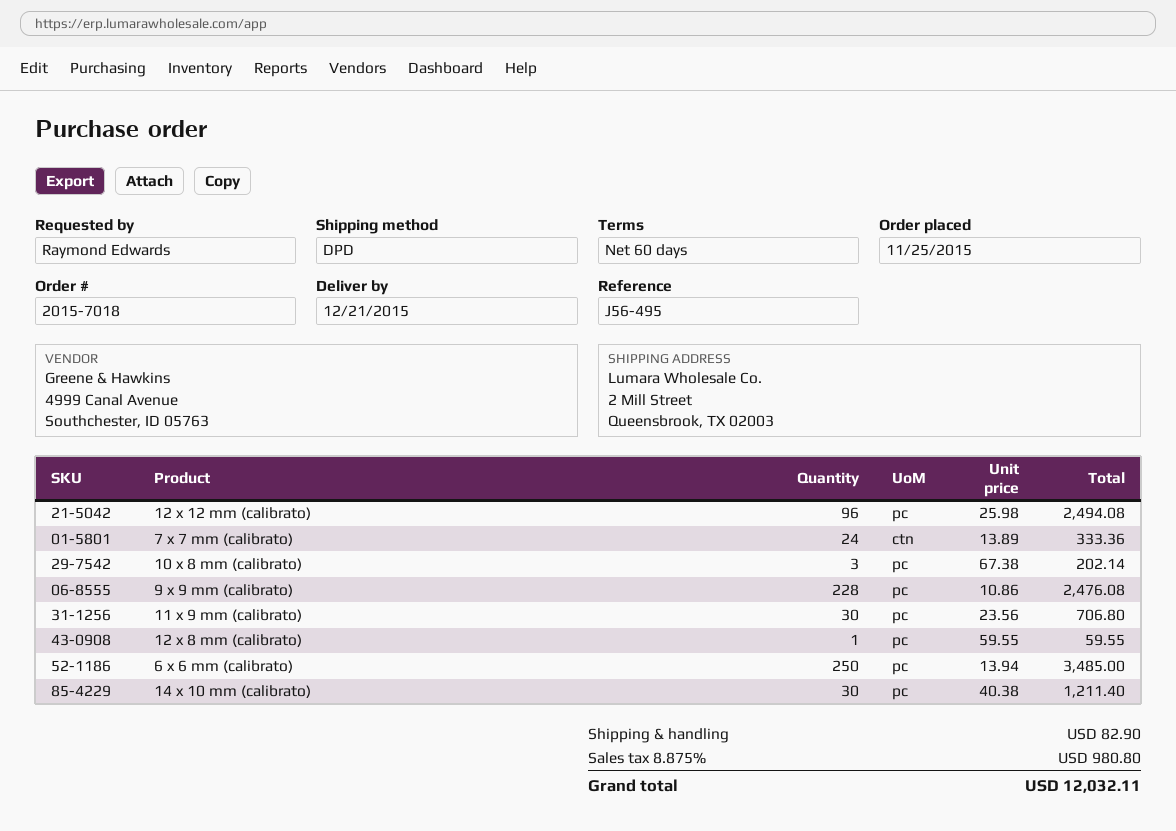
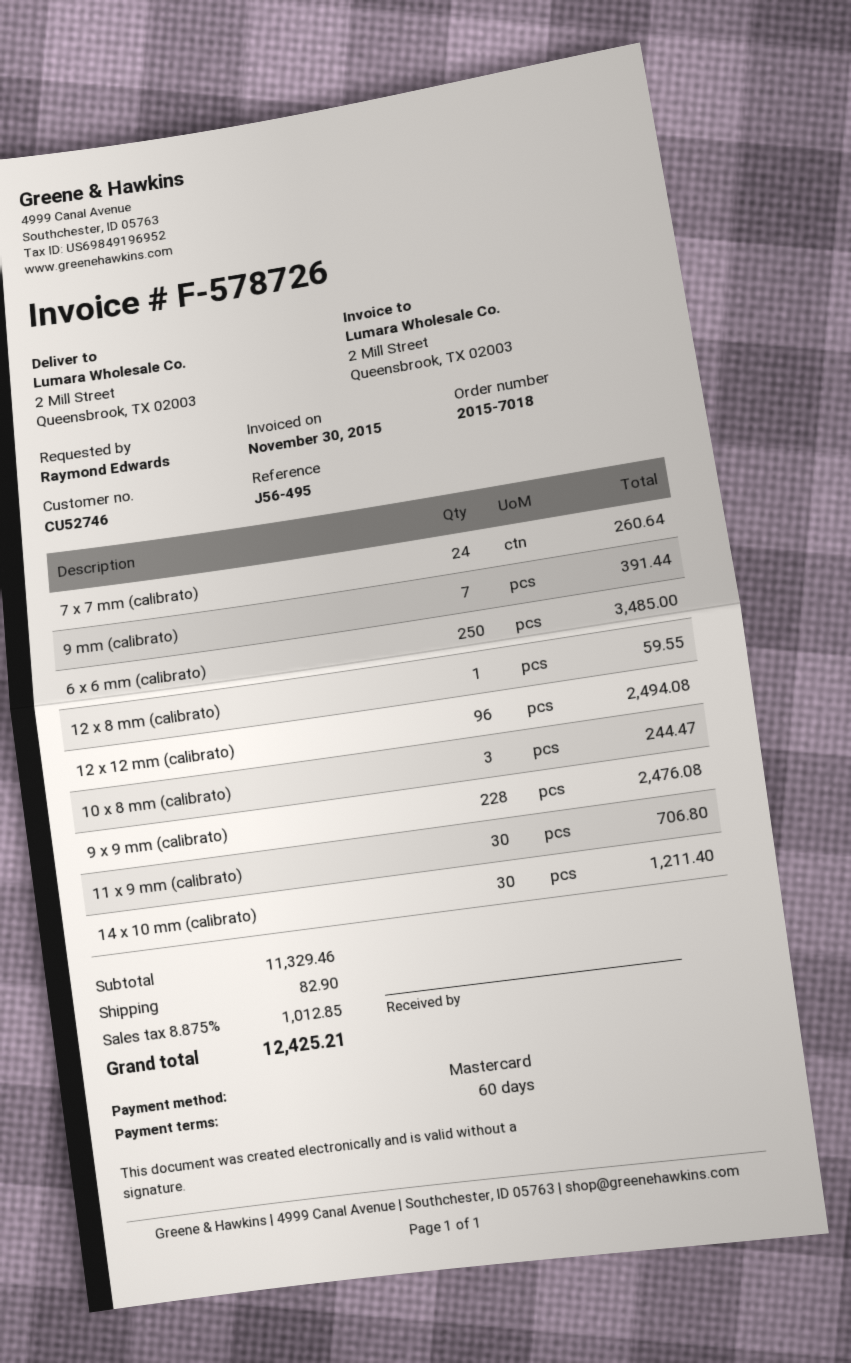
7 x 7 mm (calibrato): 24 for 333.36 -> 24 for 260.64
10 x 8 mm (calibrato): 3 for 202.14 -> 3 for 244.47
9 mm (calibrato): none -> 7 for 391.44
tax: 8.875% = 980.80 -> 8.875% = 1012.85
total: 12032.11 -> 12425.21

